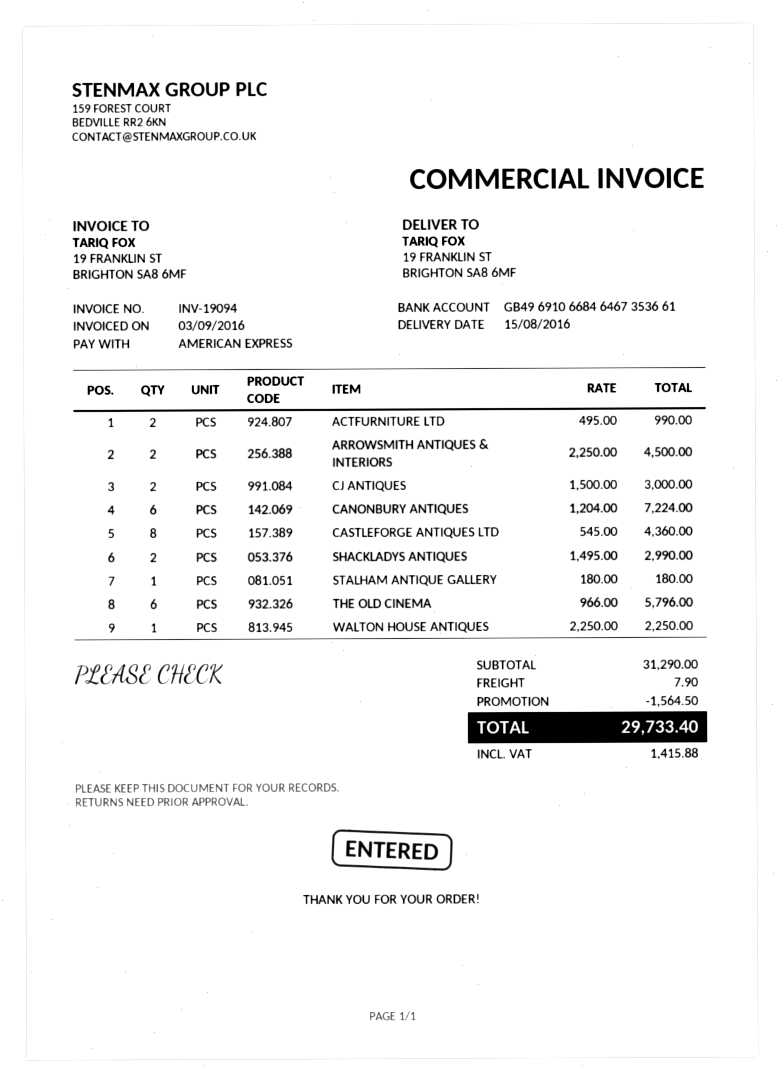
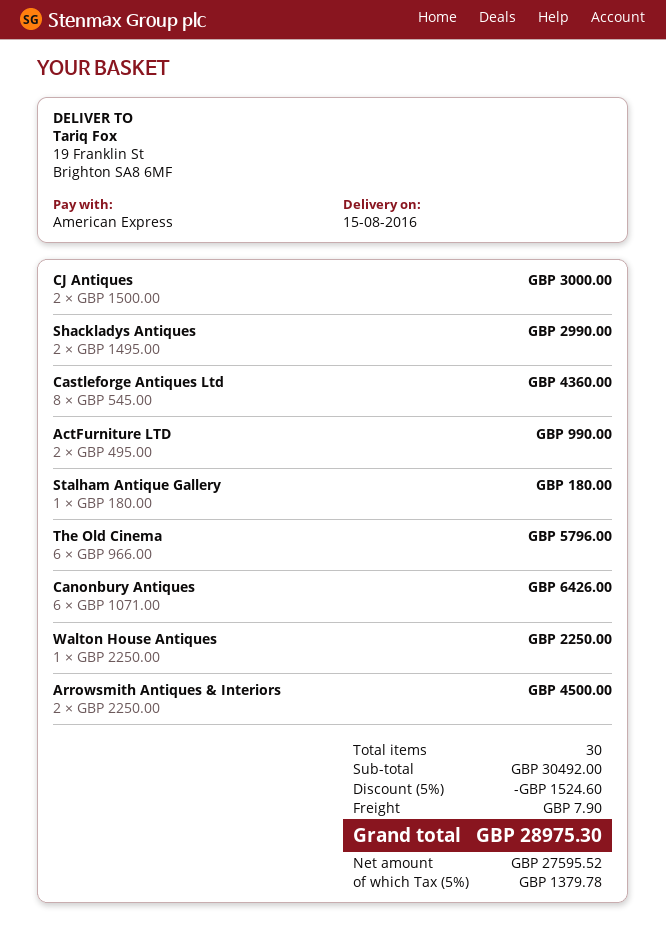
CANONBURY ANTIQUES: 6 x 1204.00 = 7224.00 -> 6 x 1071.00 = 6426.00
subtotal: 31290.00 -> 30492.00
discount: 1564.50 -> 1524.60
tax: 1415.88 -> 1379.78
total: 29733.40 -> 28975.30

